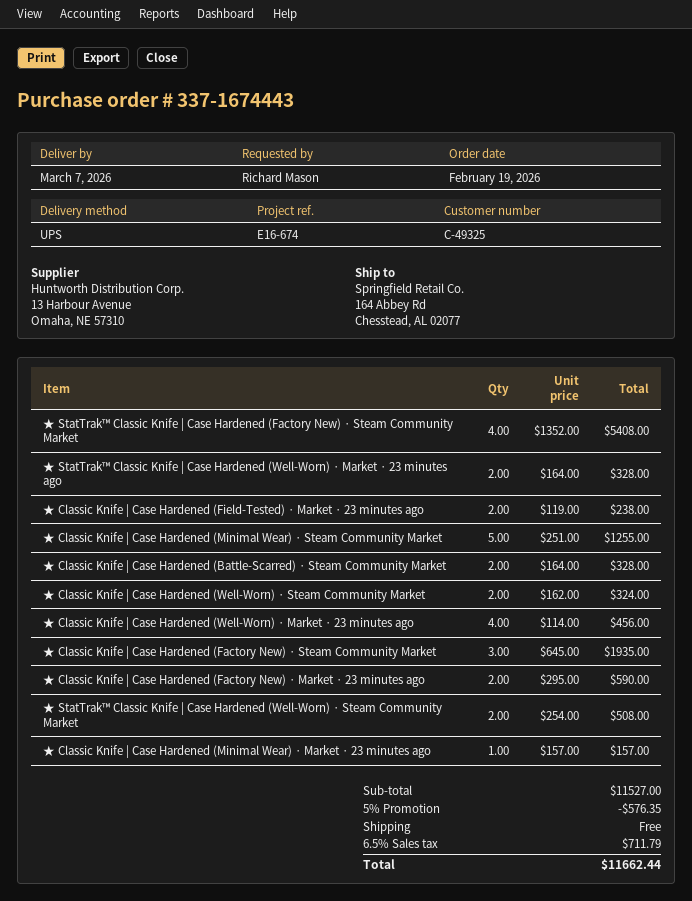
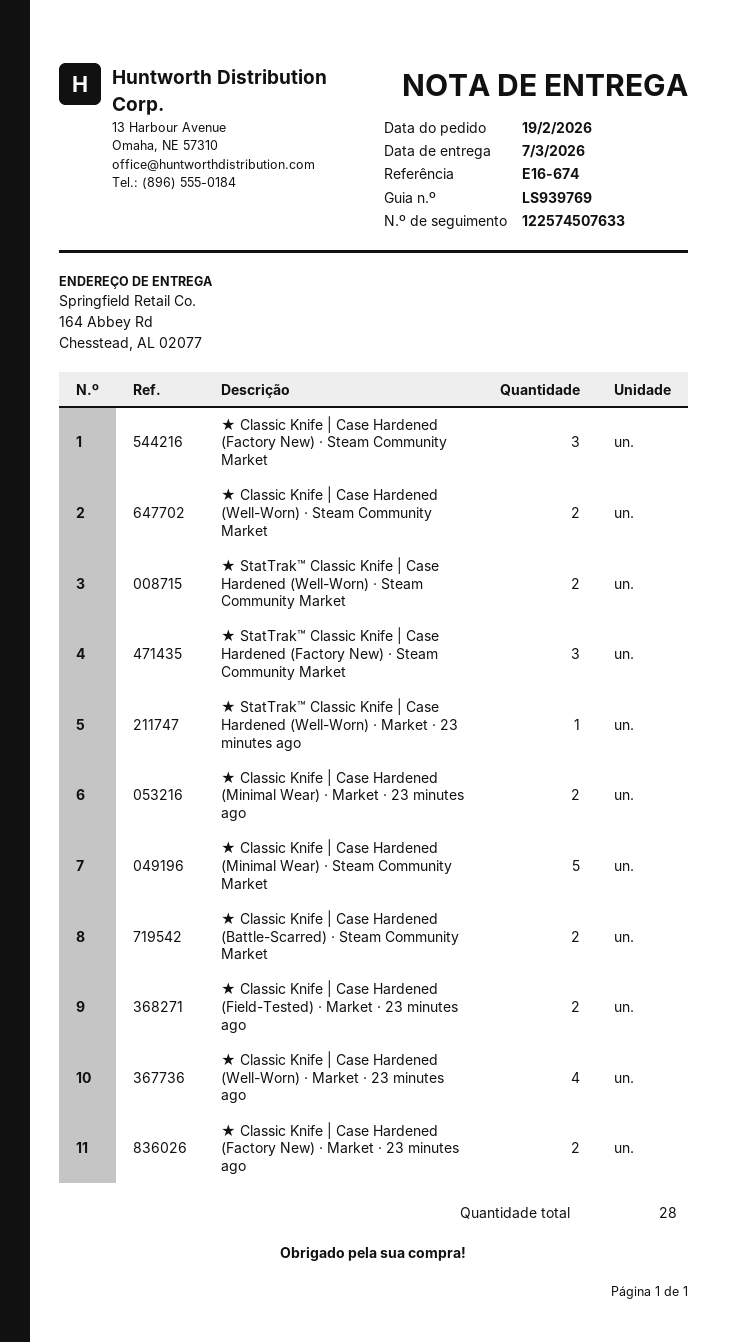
★ StatTrak™ Classic Knife | Case Hardened (Factory New) · Steam Community Market: 4 -> 3
★ StatTrak™ Classic Knife | Case Hardened (Well-Worn) · Market · 23 minutes ago: 2 -> 1
★ Classic Knife | Case Hardened (Minimal Wear) · Market · 23 minutes ago: 1 -> 2

